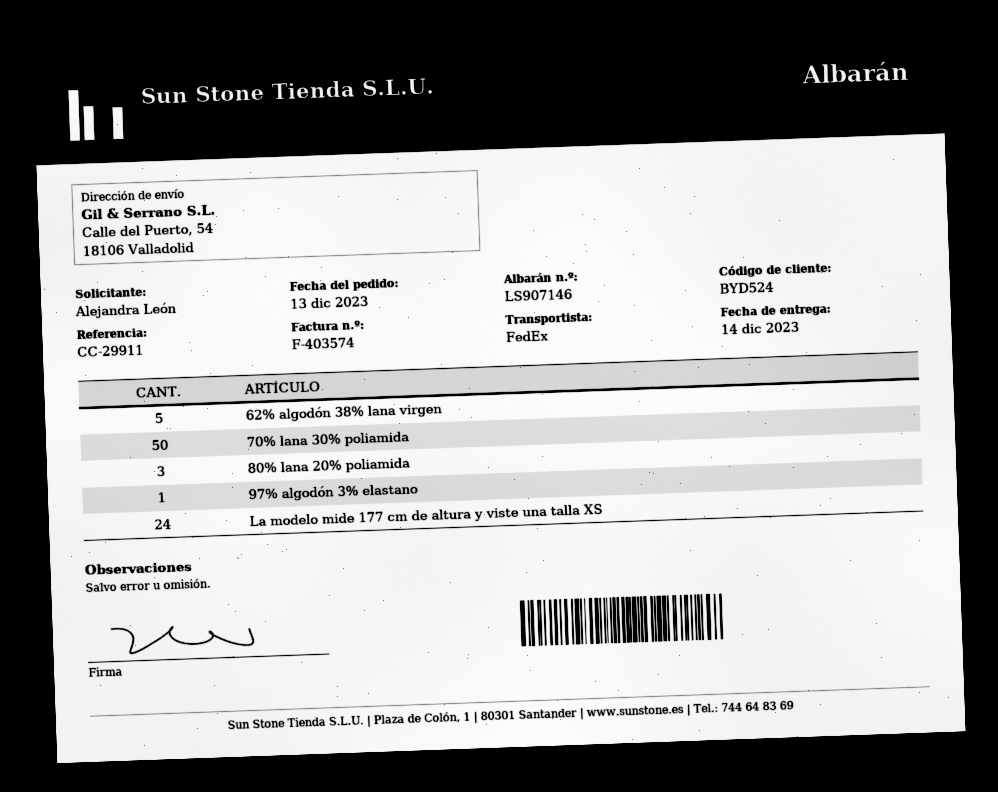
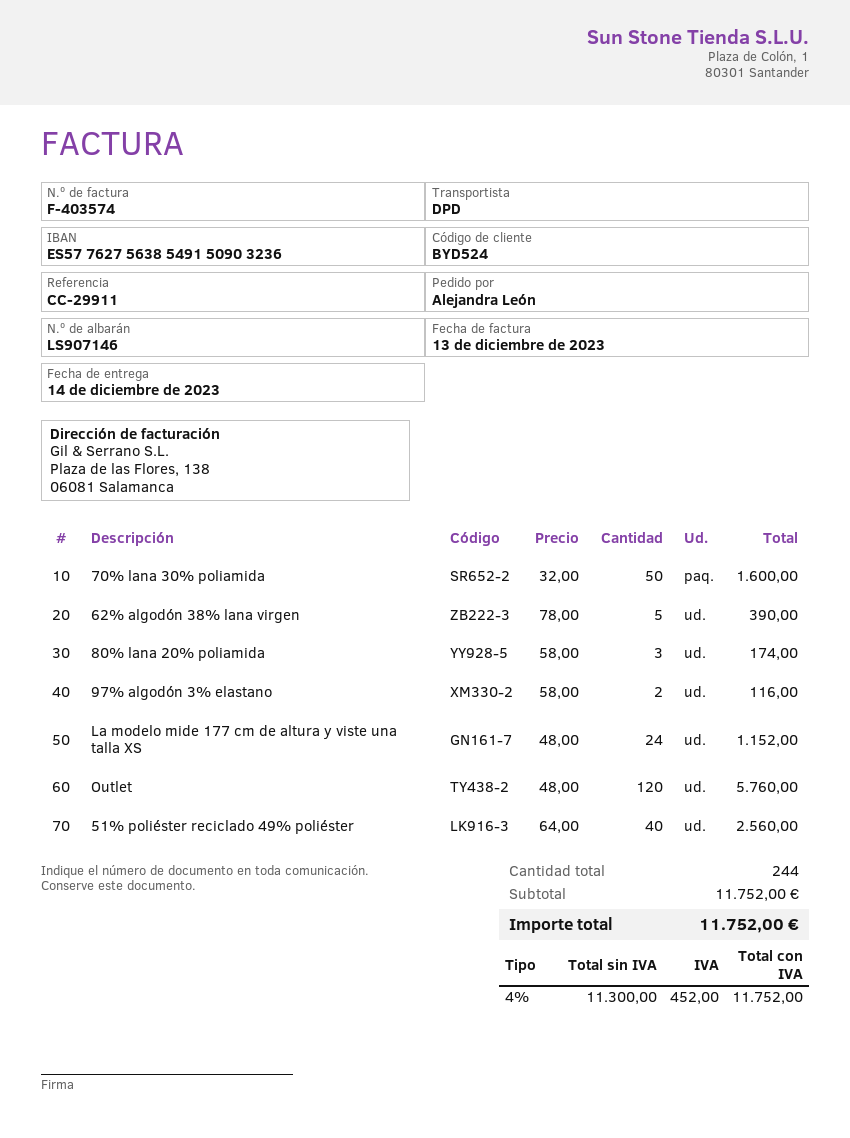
shipping method: FedEx -> DPD
97% algodón 3% elastano: 1 -> 2
Outlet: none -> 120
51% poliéster reciclado 49% poliéster: none -> 40

